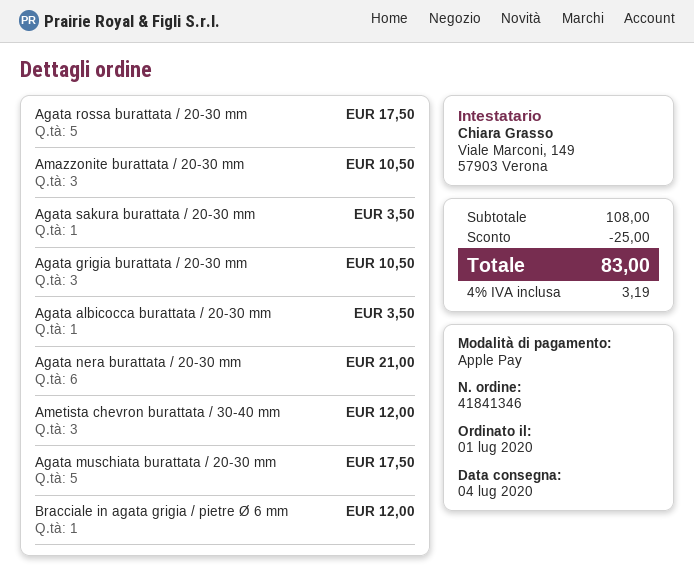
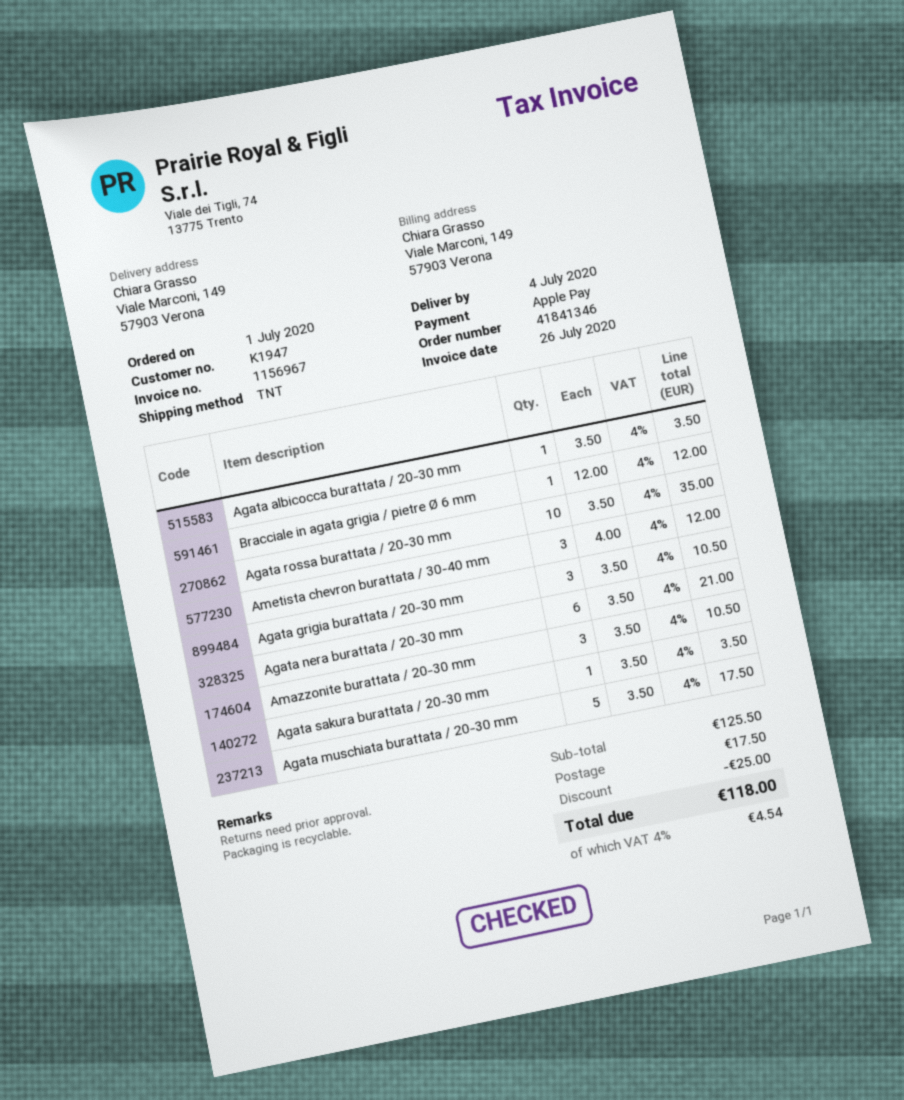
Agata rossa burattata / 20-30 mm: 5 for 17.50 -> 10 for 35.00
subtotal: 108.00 -> 125.50
shipping: none -> 17.50
tax: 4% = 3.19 -> 4% = 4.54
total: 83.00 -> 118.00

